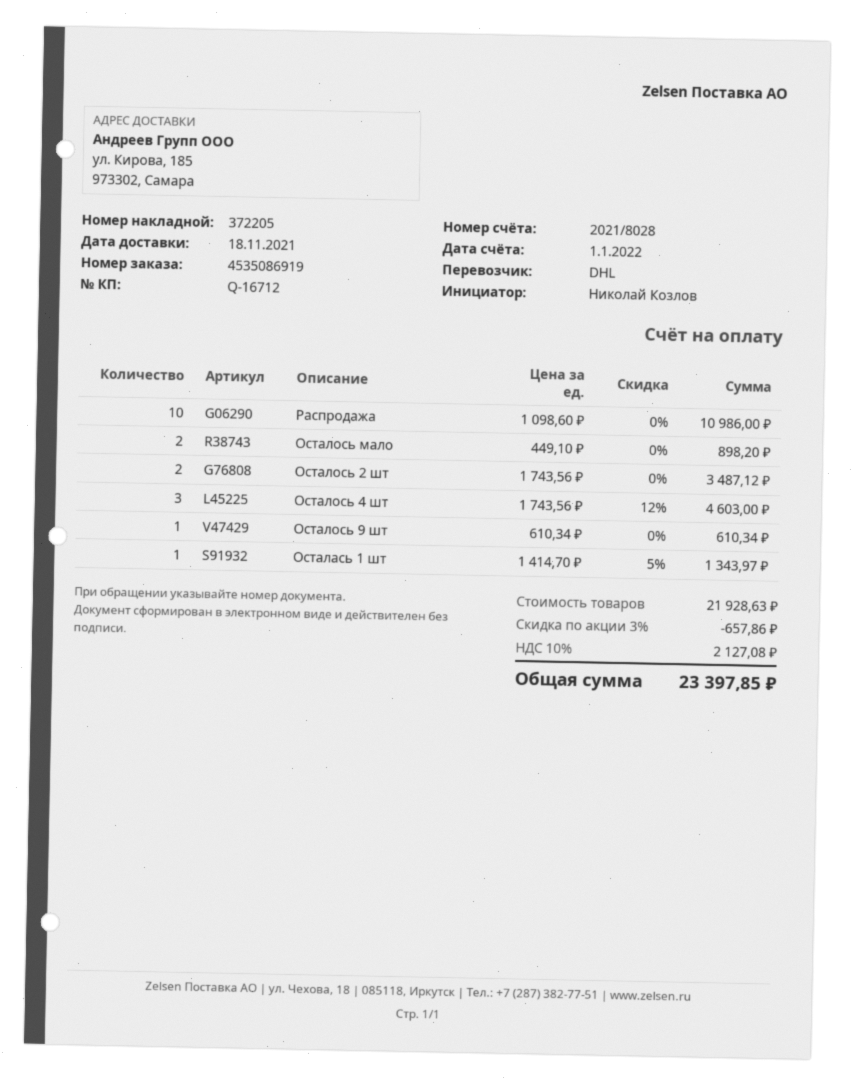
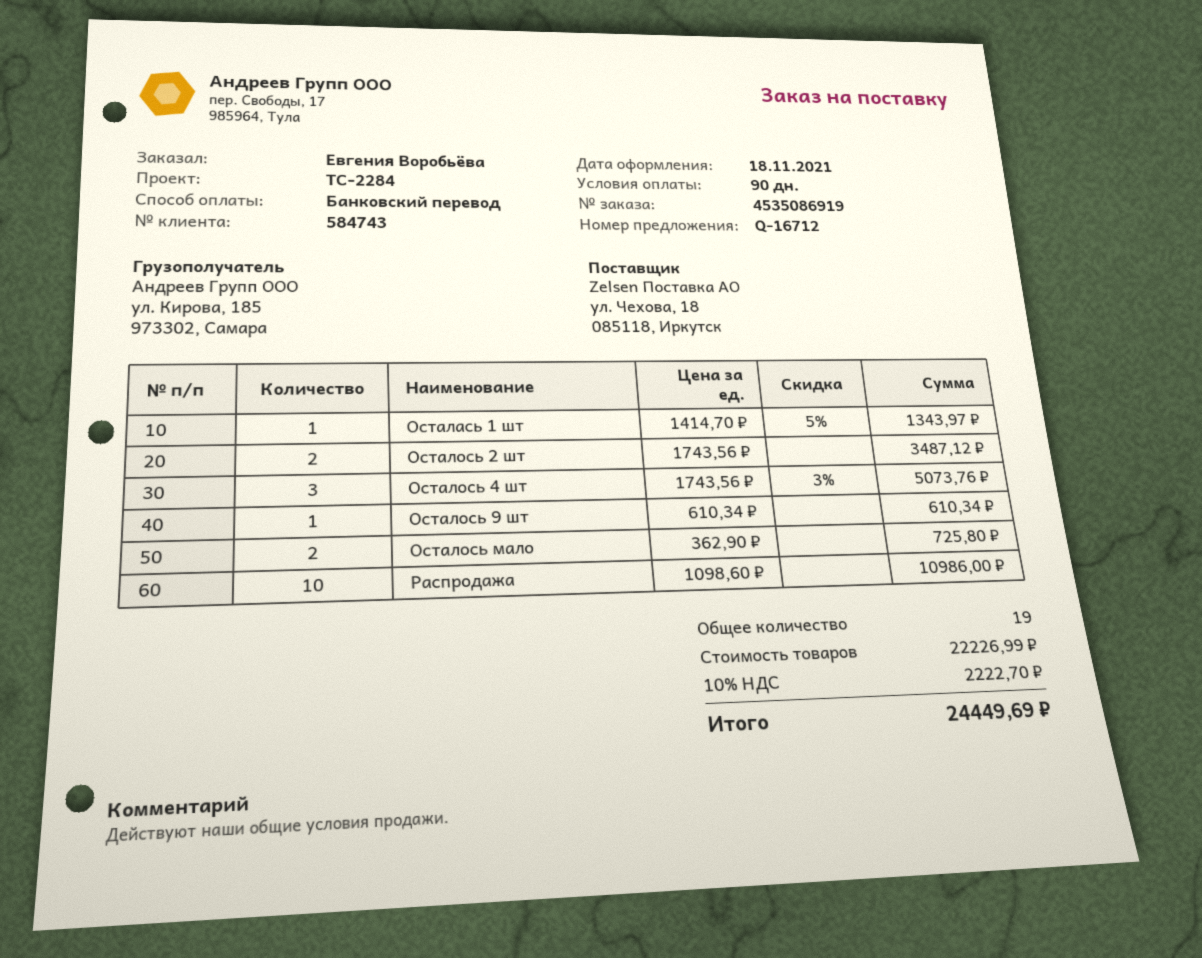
ordered by: Николай Козлов -> Евгения Воробьёва
Осталось мало: 2 x 449.10 = 898.20 -> 2 x 362.90 = 725.80
Осталось 4 шт: 3 x 1743.56 - 12% = 4603.00 -> 3 x 1743.56 - 3% = 5073.76
subtotal: 21928.63 -> 22226.99
discount: 3% = 657.86 -> none
tax: 10% = 2127.08 -> 10% = 2222.70
total: 23397.85 -> 24449.69

